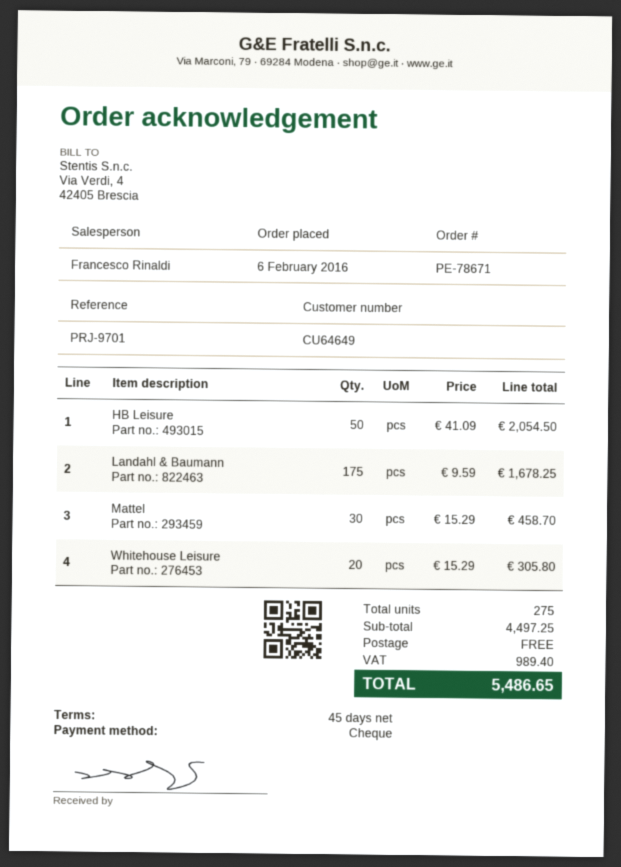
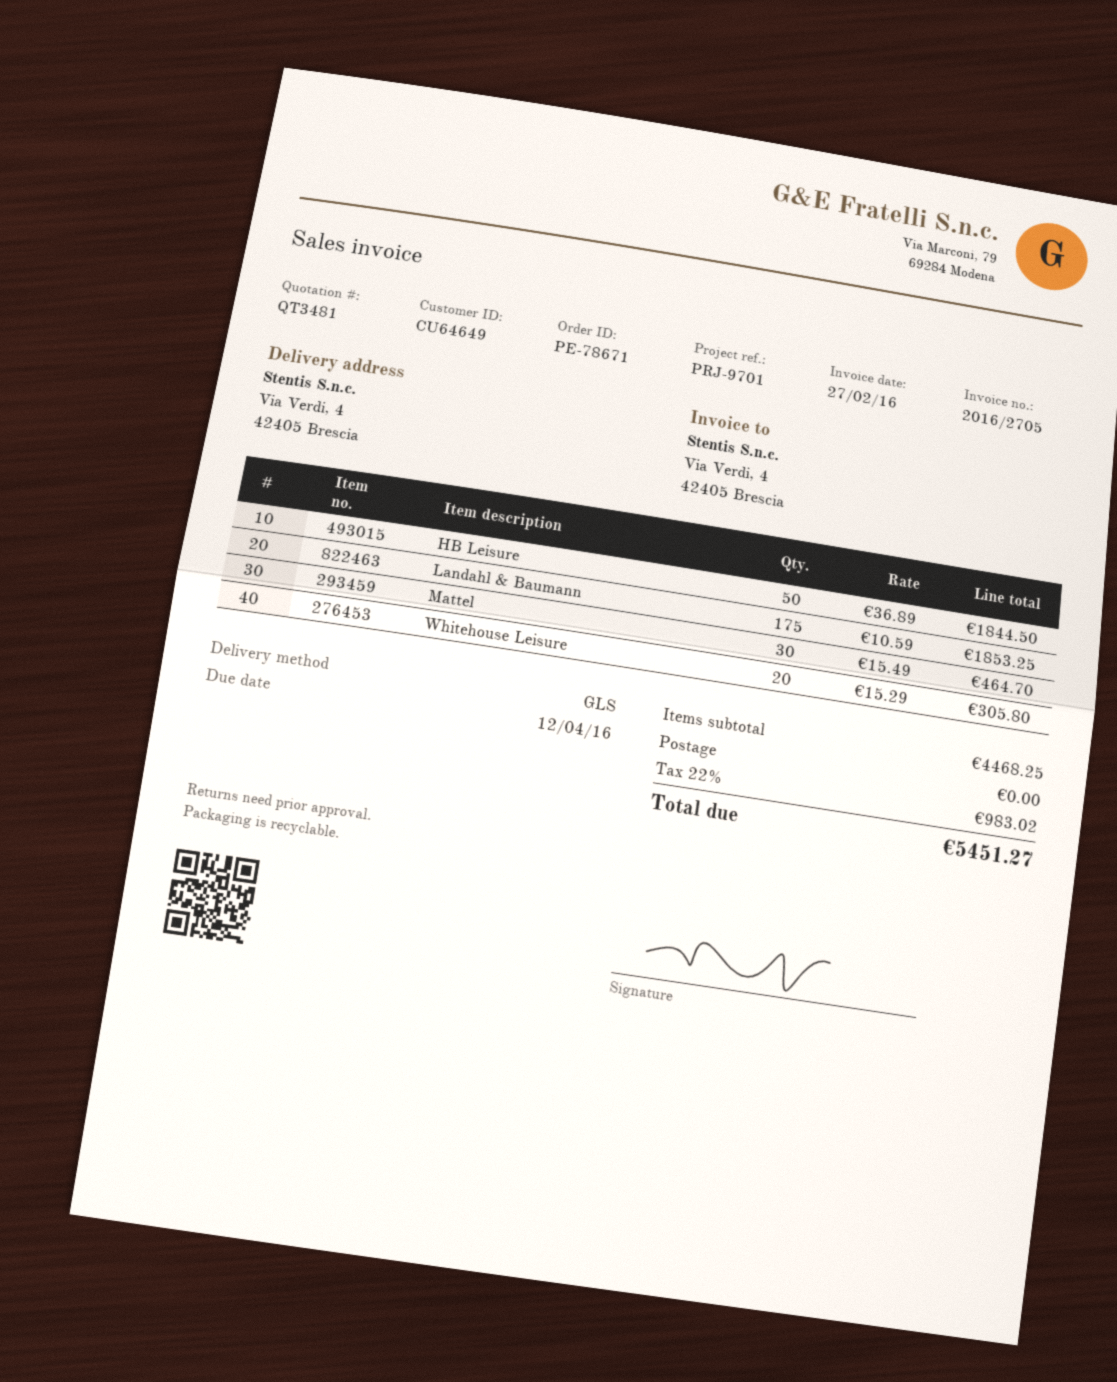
HB Leisure: 50 x 41.09 = 2054.50 -> 50 x 36.89 = 1844.50
Landahl & Baumann: 175 x 9.59 = 1678.25 -> 175 x 10.59 = 1853.25
Mattel: 30 x 15.29 = 458.70 -> 30 x 15.49 = 464.70
subtotal: 4497.25 -> 4468.25
tax: 989.40 -> 983.02
total: 5486.65 -> 5451.27

